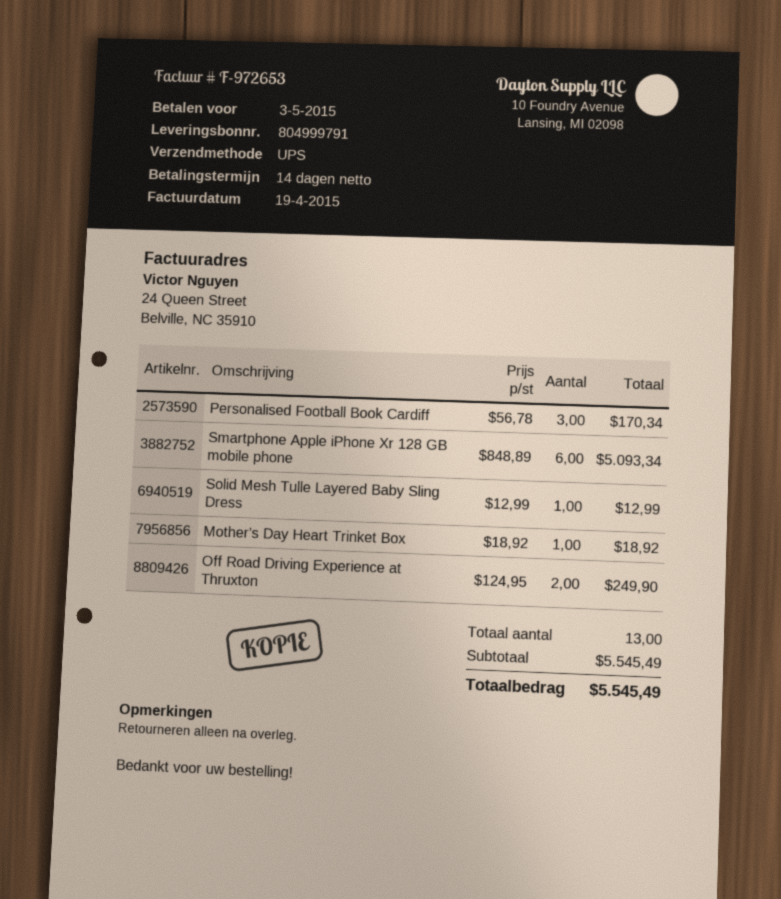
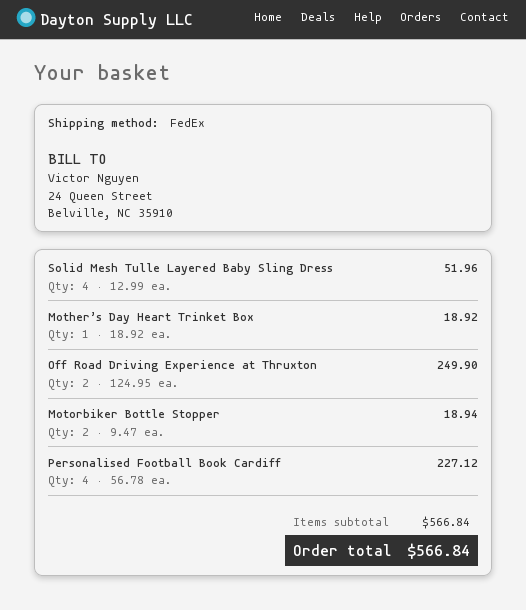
shipping method: UPS -> FedEx
Personalised Football Book Cardiff: 3 x 56.78 = 170.34 -> 4 x 56.78 = 227.12
Smartphone Apple iPhone Xr 128 GB mobile phone: 6 x 848.89 = 5093.34 -> none
Solid Mesh Tulle Layered Baby Sling Dress: 1 x 12.99 = 12.99 -> 4 x 12.99 = 51.96
Motorbiker Bottle Stopper: none -> 2 x 9.47 = 18.94
subtotal: 5545.49 -> 566.84
total: 5545.49 -> 566.84

